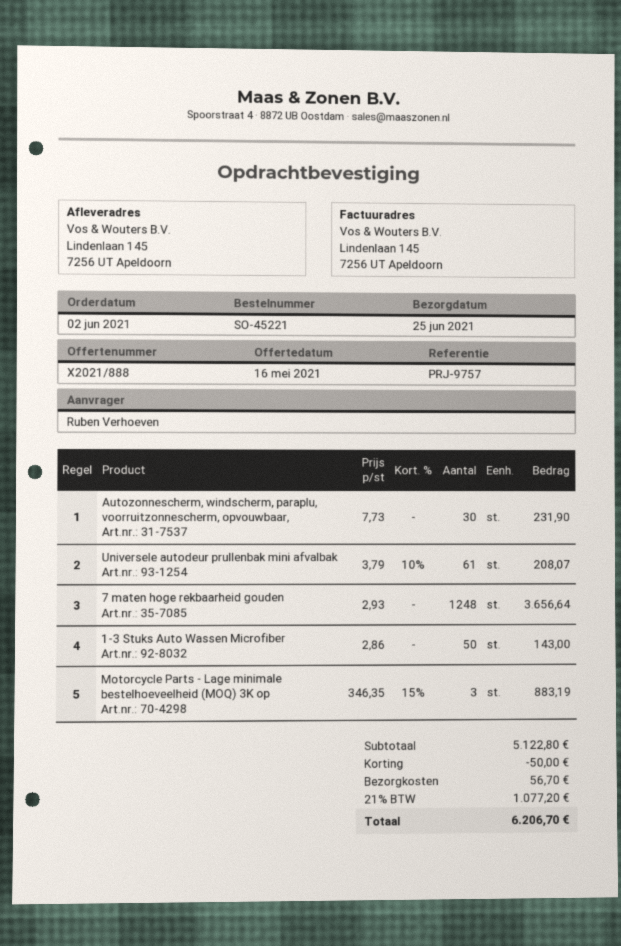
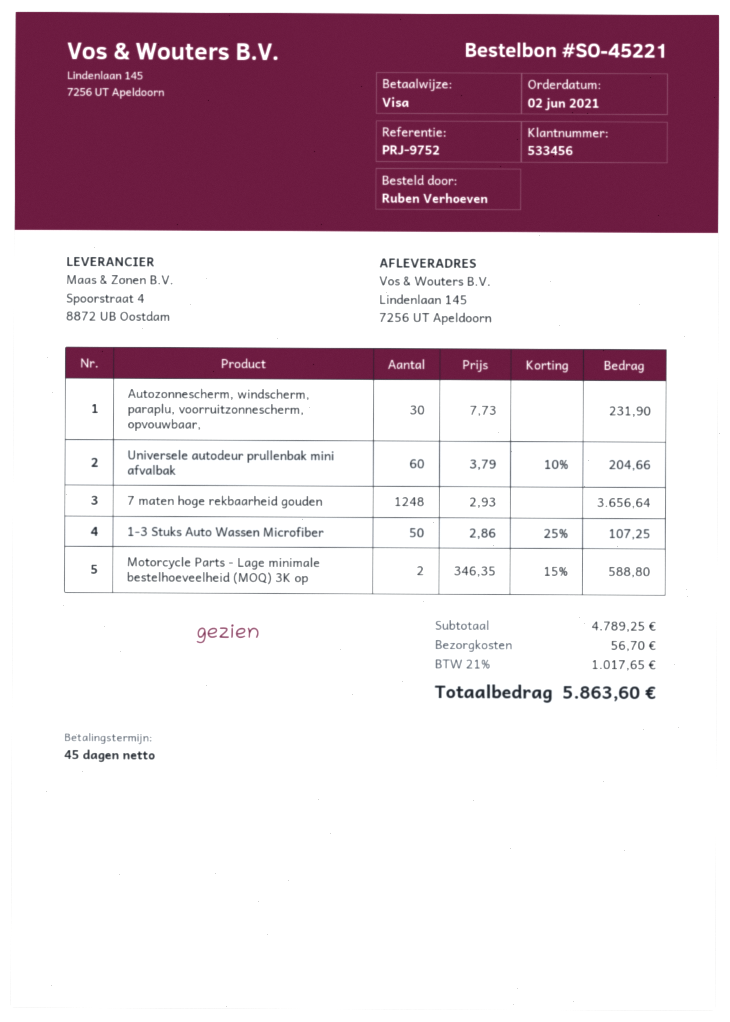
reference: PRJ-9757 -> PRJ-9752
Universele autodeur prullenbak mini afvalbak: 61 x 3.79 - 10% = 208.07 -> 60 x 3.79 - 10% = 204.66
1-3 Stuks Auto Wassen Microfiber: 50 x 2.86 = 143.00 -> 50 x 2.86 - 25% = 107.25
Motorcycle Parts - Lage minimale bestelhoeveelheid (MOQ) 3K op: 3 x 346.35 - 15% = 883.19 -> 2 x 346.35 - 15% = 588.80
subtotal: 5122.80 -> 4789.25
discount: 50.00 -> none
tax: 21% = 1077.20 -> 21% = 1017.65
total: 6206.70 -> 5863.60

